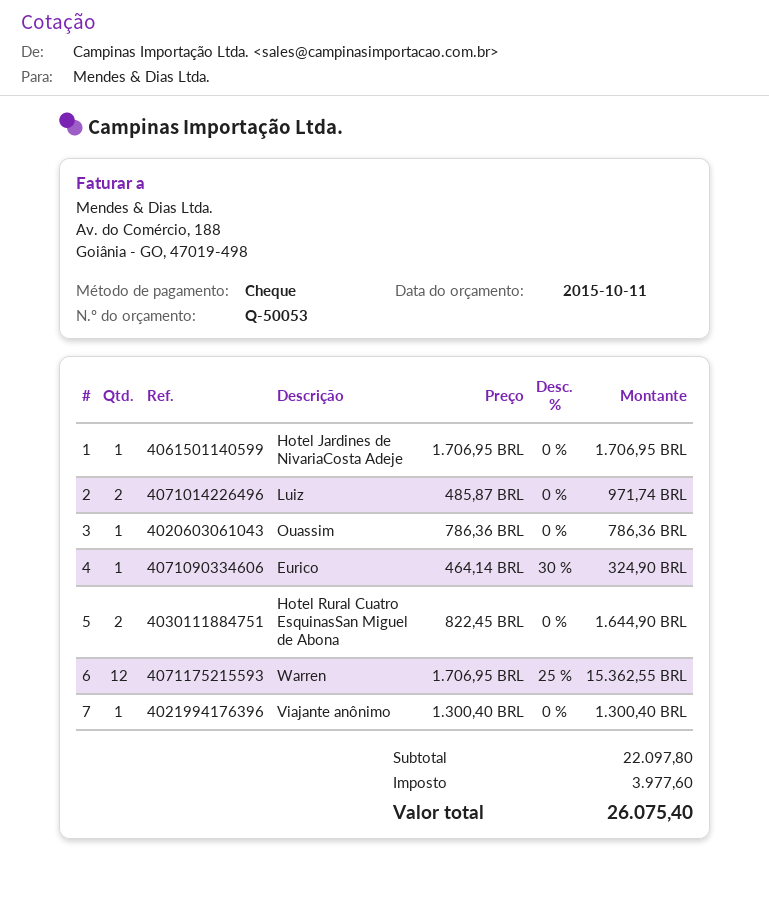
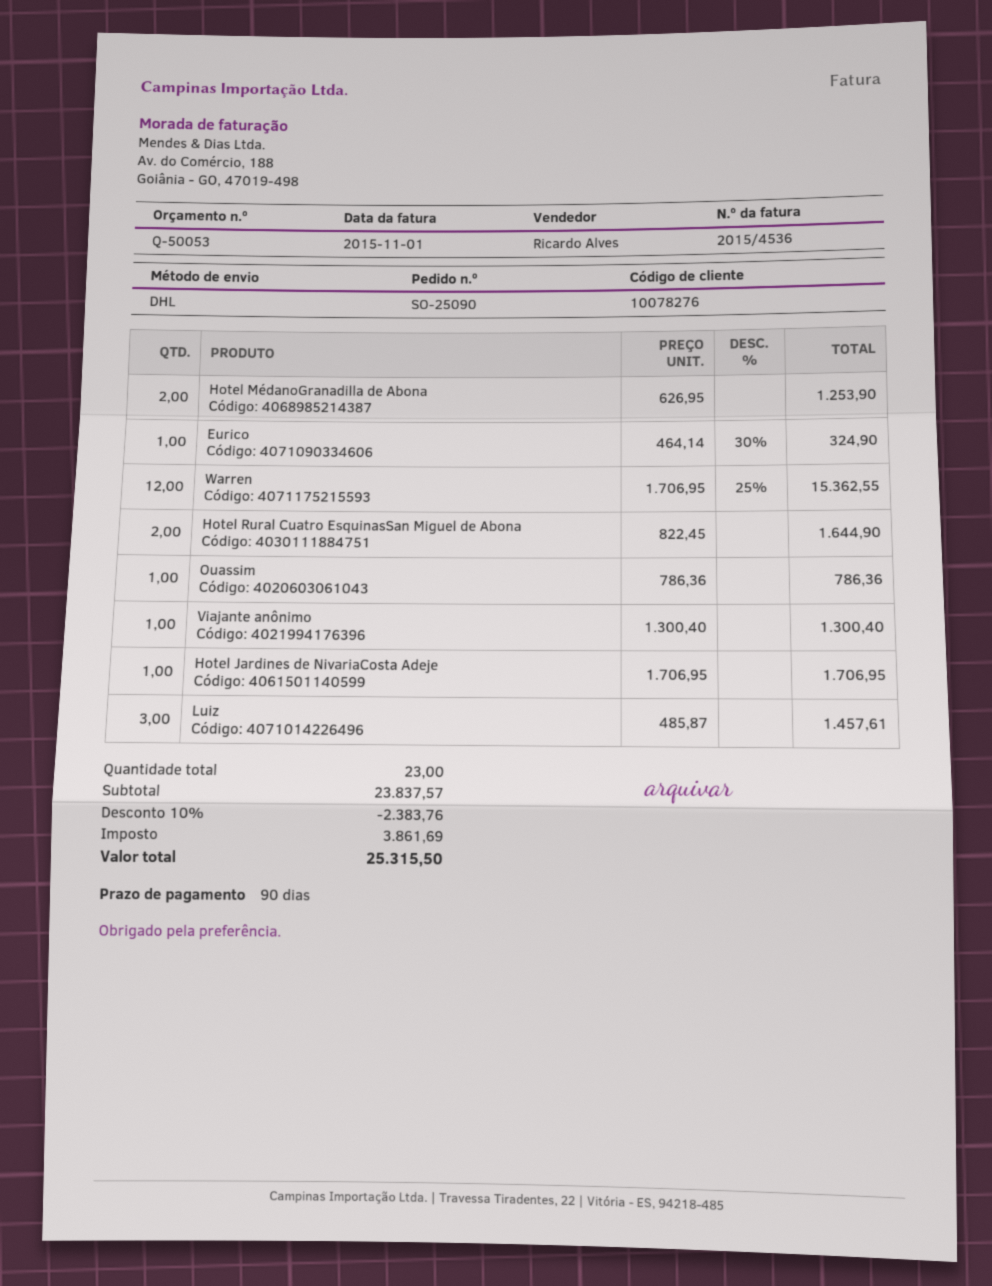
Luiz: 2 x 485.87 = 971.74 -> 3 x 485.87 = 1457.61
Hotel MédanoGranadilla de Abona: none -> 2 x 626.95 = 1253.90
subtotal: 22097.80 -> 23837.57
discount: none -> 10% = 2383.76
tax: 3977.60 -> 3861.69
total: 26075.40 -> 25315.50

